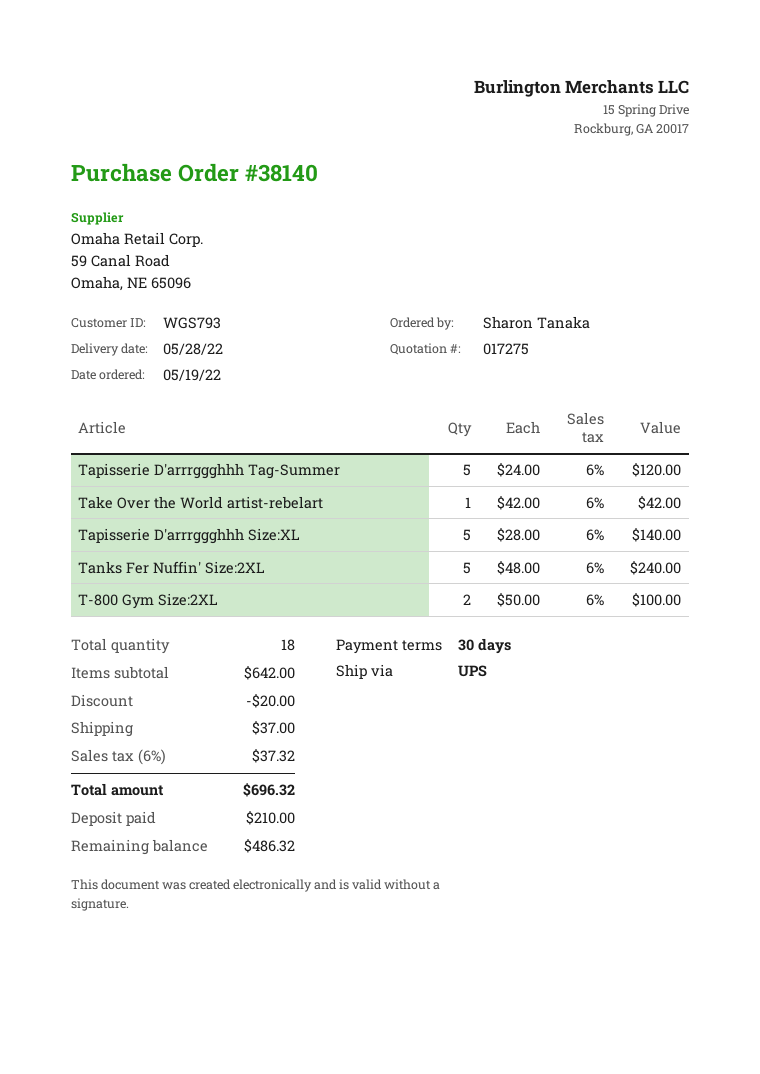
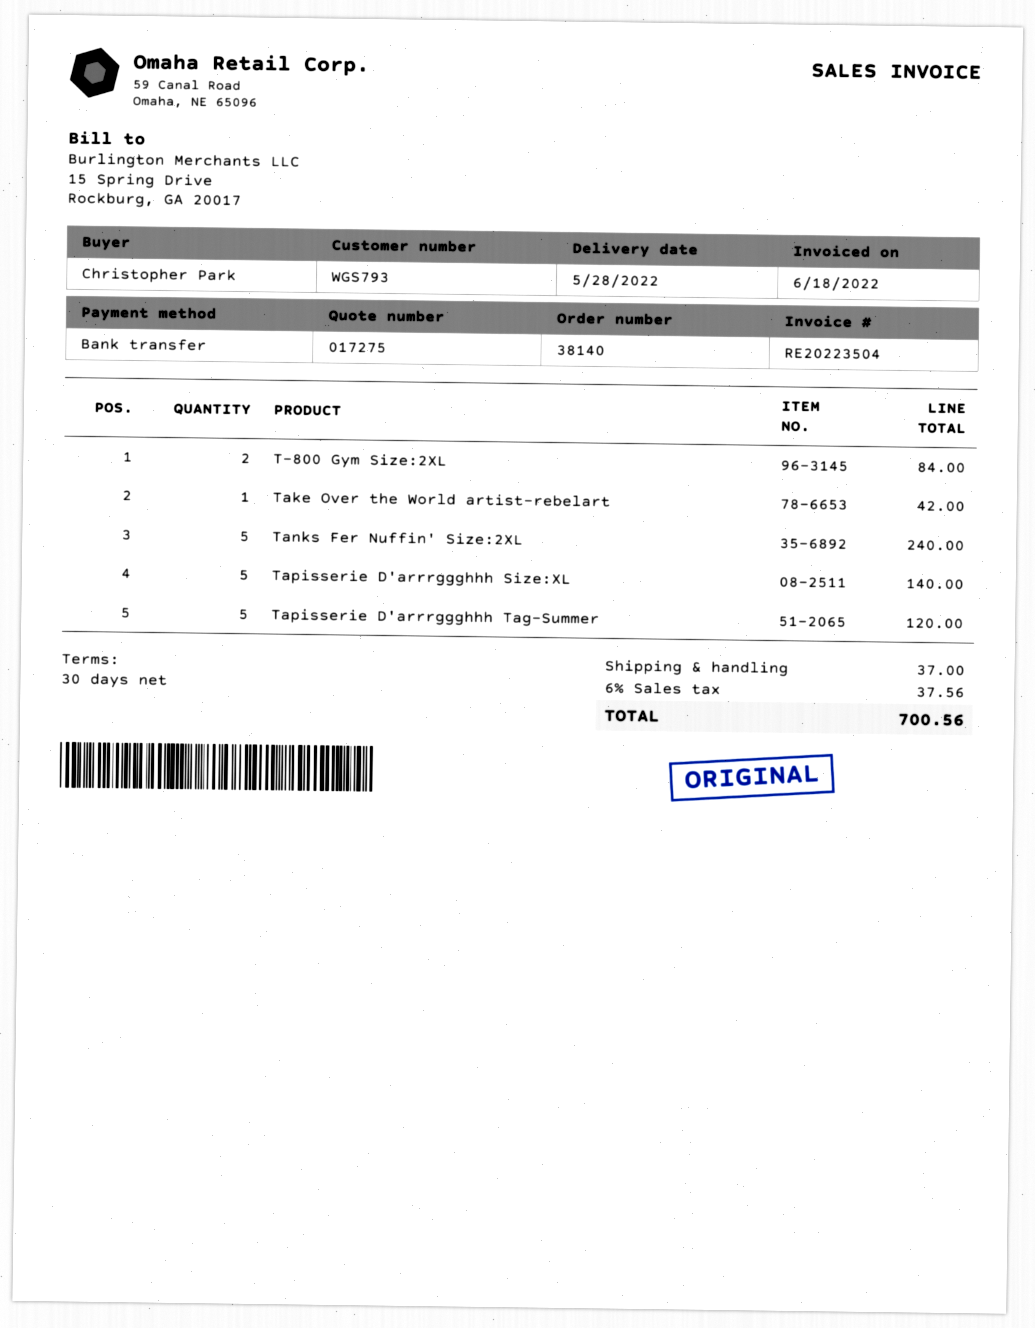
ordered by: Sharon Tanaka -> Christopher Park
T-800 Gym Size:2XL: 2 for 100.00 -> 2 for 84.00
discount: 20.00 -> none
tax: 6% = 37.32 -> 6% = 37.56
total: 696.32 -> 700.56

